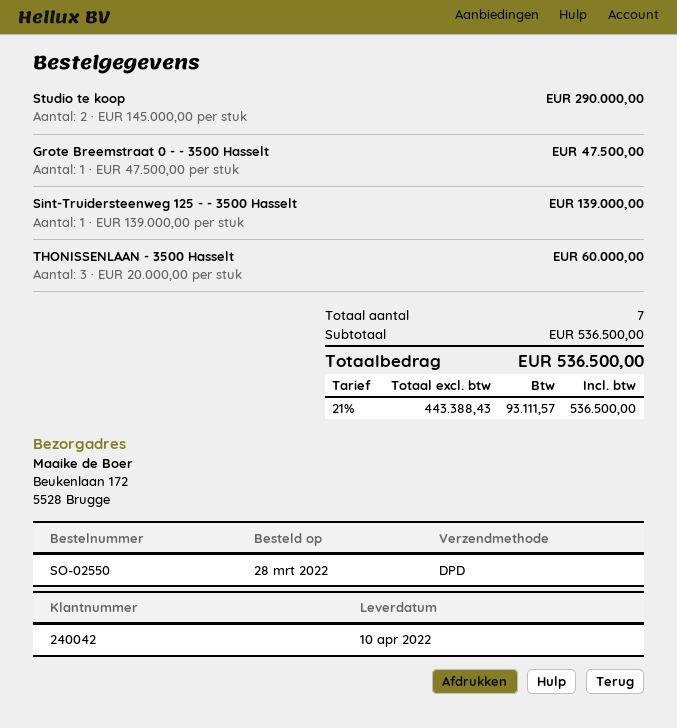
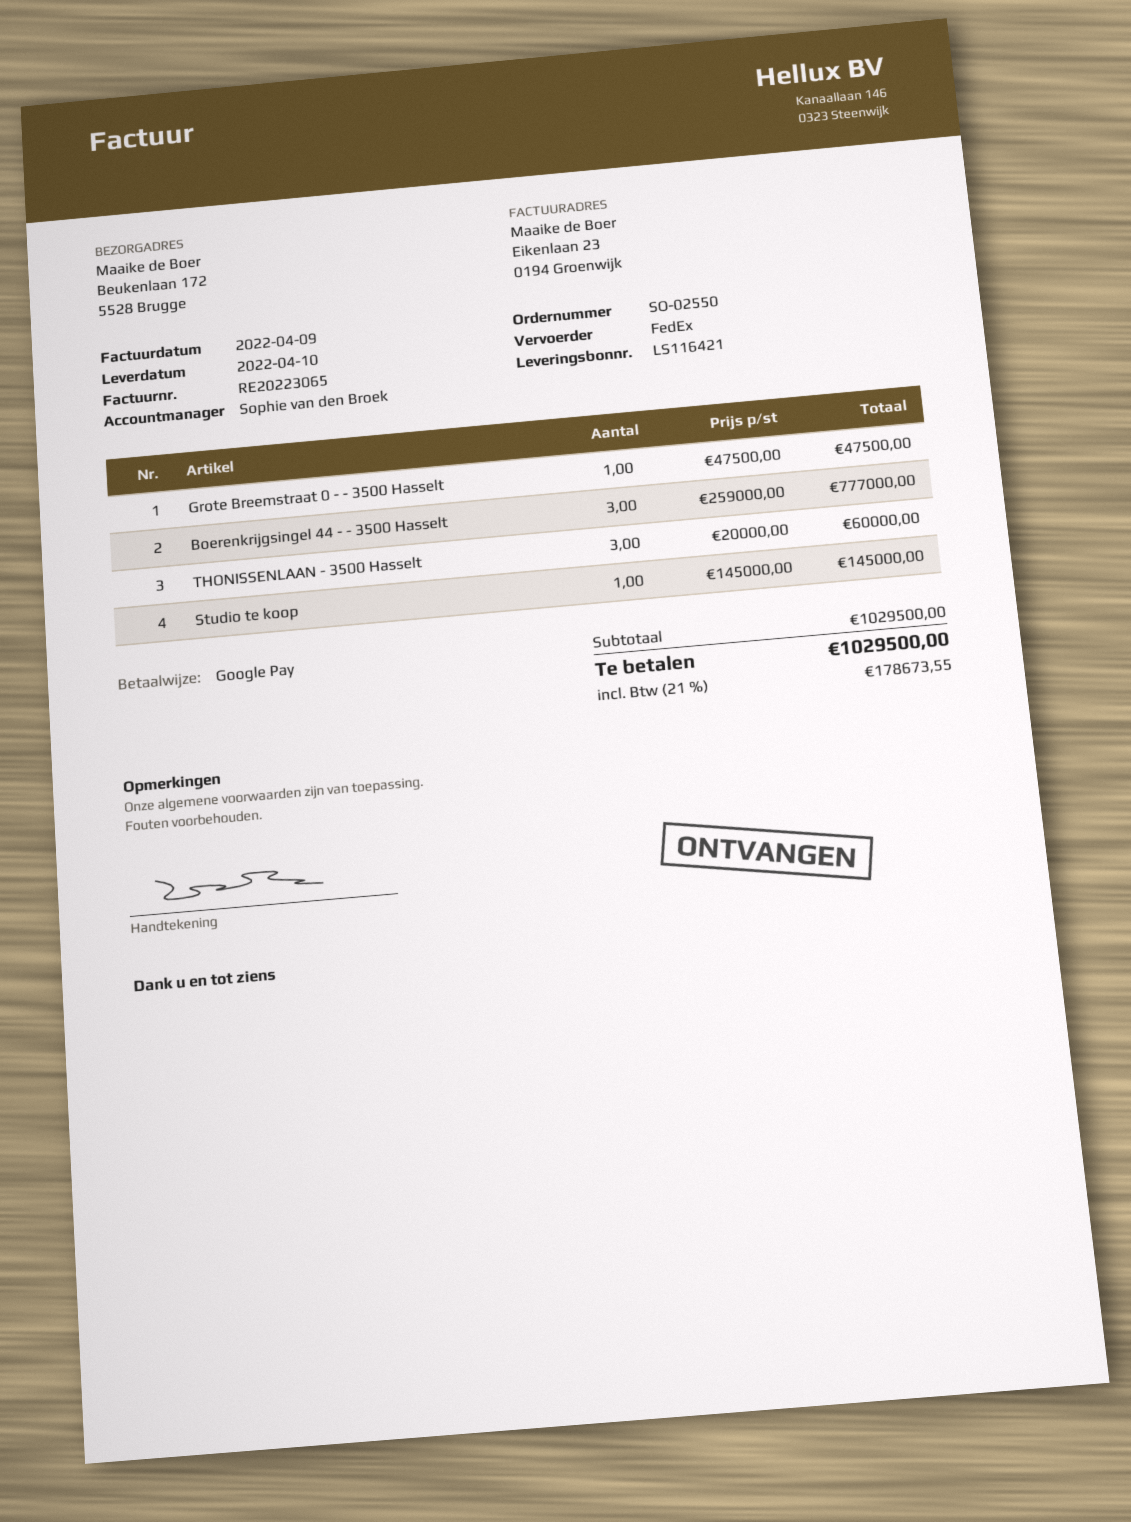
shipping method: DPD -> FedEx
Studio te koop: 2 x 145000.00 = 290000.00 -> 1 x 145000.00 = 145000.00
Sint-Truidersteenweg 125 - - 3500 Hasselt: 1 x 139000.00 = 139000.00 -> none
Boerenkrijgsingel 44 - - 3500 Hasselt: none -> 3 x 259000.00 = 777000.00
subtotal: 536500.00 -> 1029500.00
tax: 21% = 93111.57 -> 21% = 178673.55
total: 536500.00 -> 1029500.00

